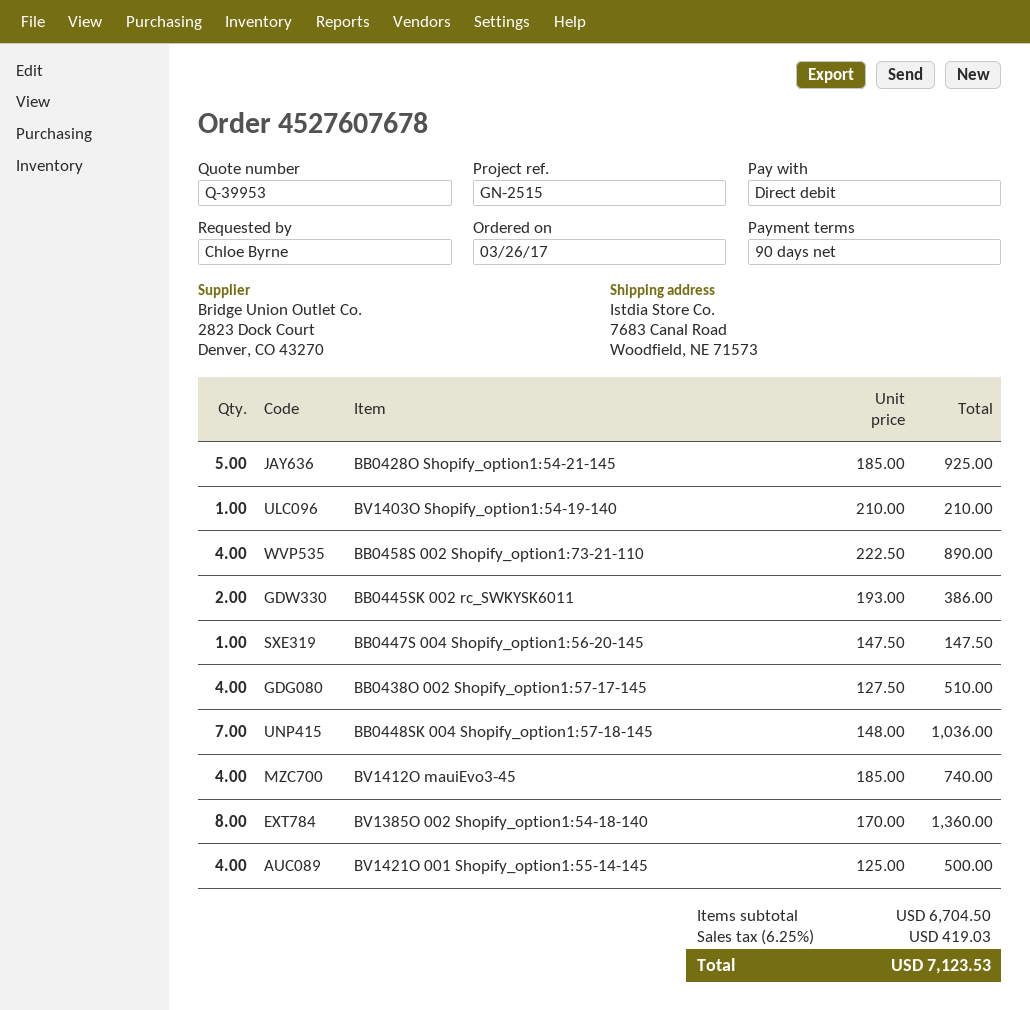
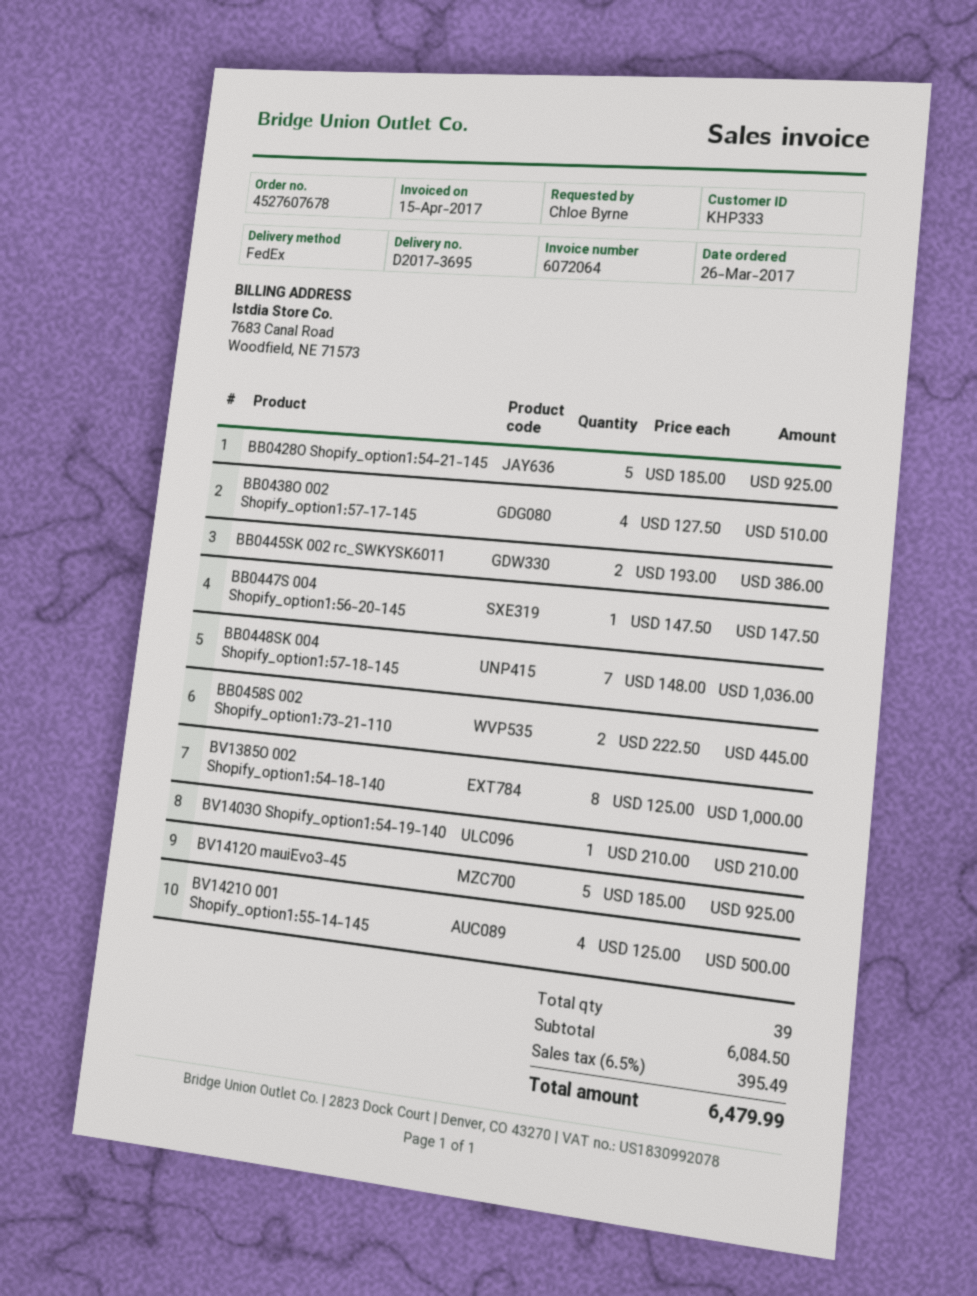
BB0458S 002 Shopify_option1:73-21-110: 4 x 222.50 = 890.00 -> 2 x 222.50 = 445.00
BV1412O mauiEvo3-45: 4 x 185.00 = 740.00 -> 5 x 185.00 = 925.00
BV1385O 002 Shopify_option1:54-18-140: 8 x 170.00 = 1360.00 -> 8 x 125.00 = 1000.00
subtotal: 6704.50 -> 6084.50
tax: 6.25% = 419.03 -> 6.5% = 395.49
total: 7123.53 -> 6479.99

